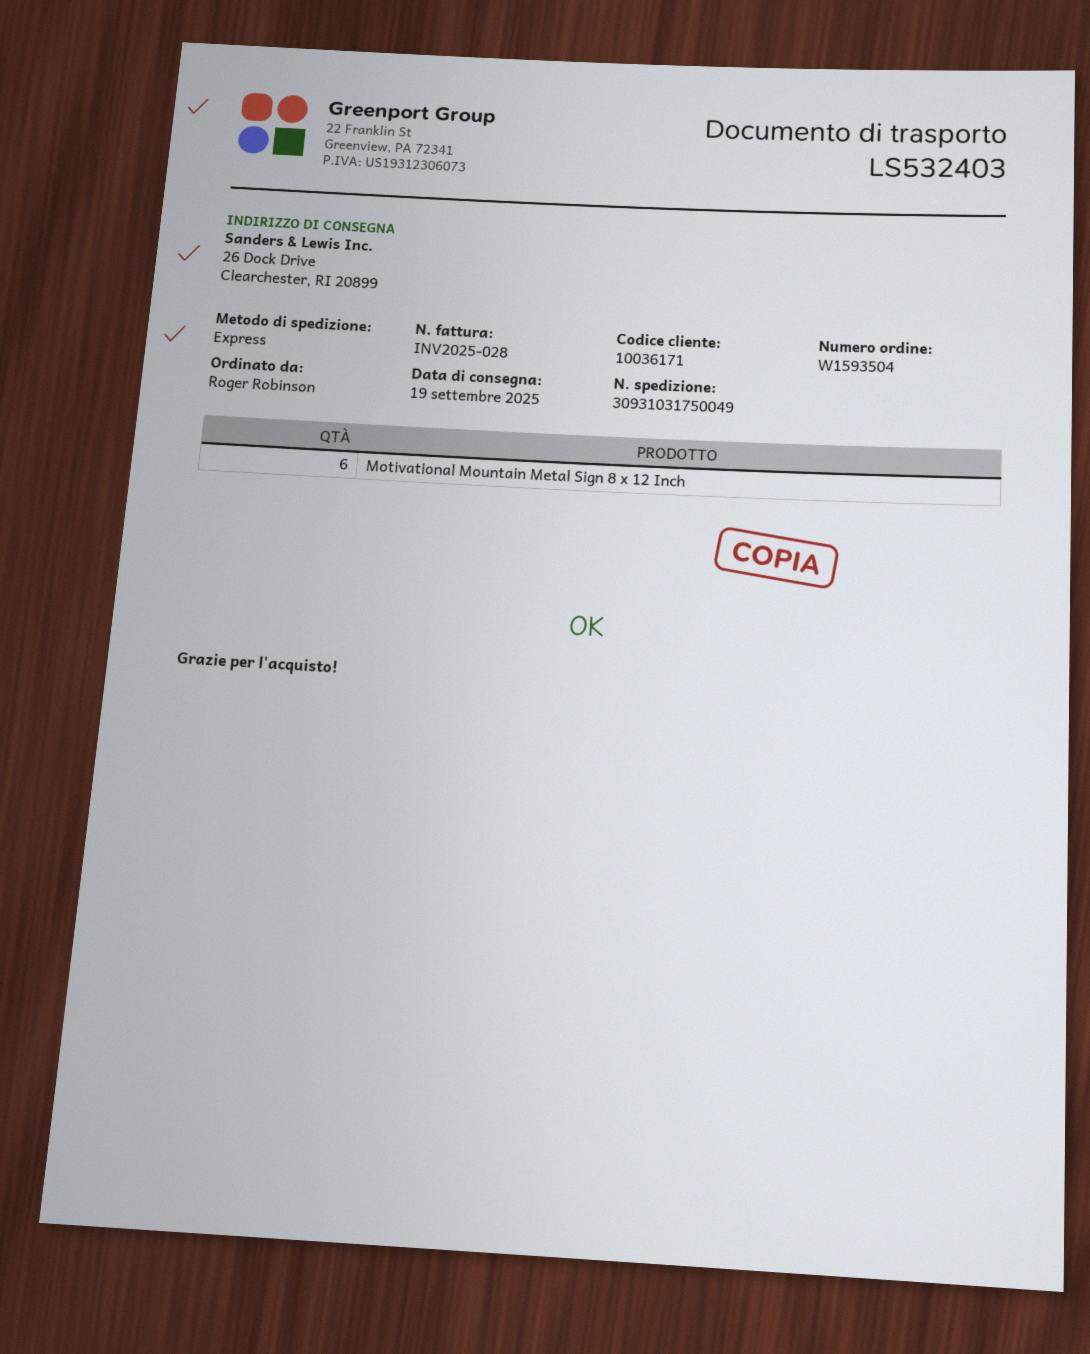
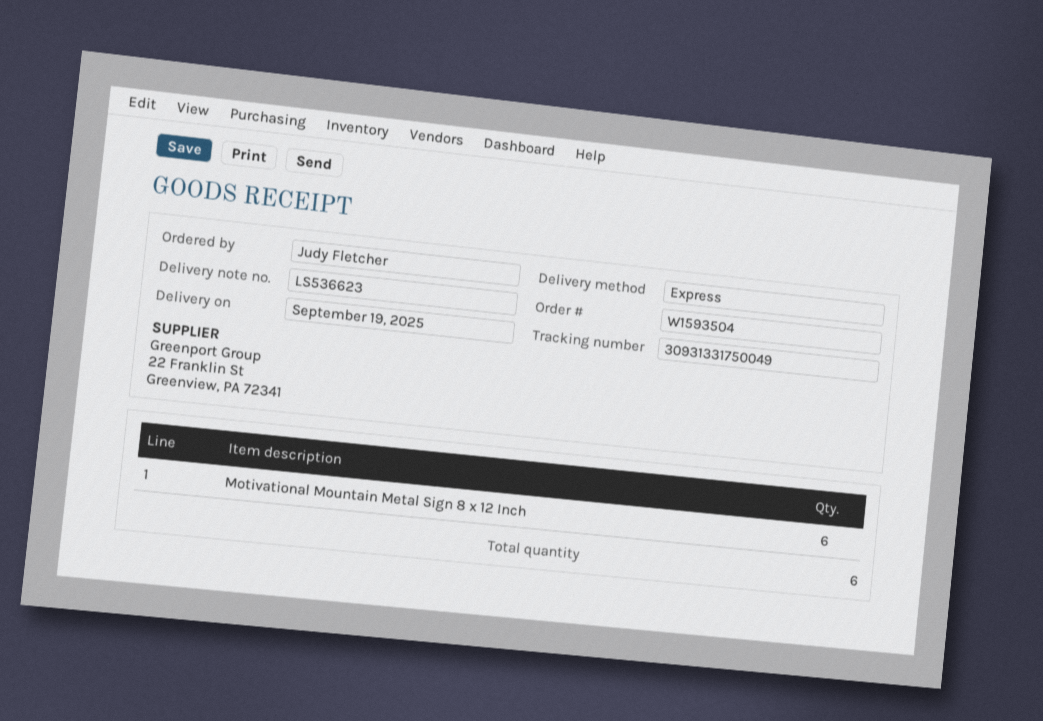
delivery note number: LS532403 -> LS536623
ordered by: Roger Robinson -> Judy Fletcher
tracking number: 30931031750049 -> 30931331750049

